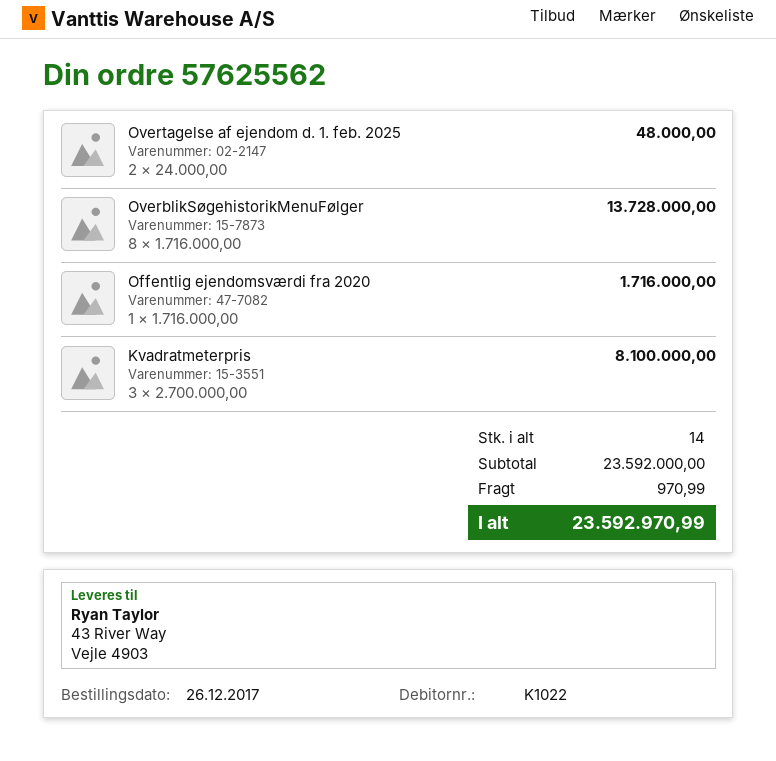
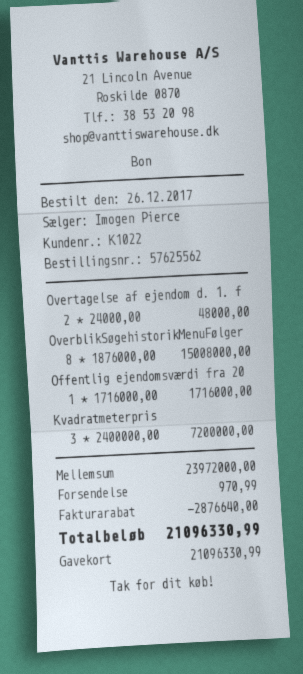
OverblikSøgehistorikMenuFølger: 8 x 1716000.00 = 13728000.00 -> 8 x 1876000.00 = 15008000.00
Kvadratmeterpris: 3 x 2700000.00 = 8100000.00 -> 3 x 2400000.00 = 7200000.00
subtotal: 23592000.00 -> 23972000.00
discount: none -> 2876640.00
total: 23592970.99 -> 21096330.99

